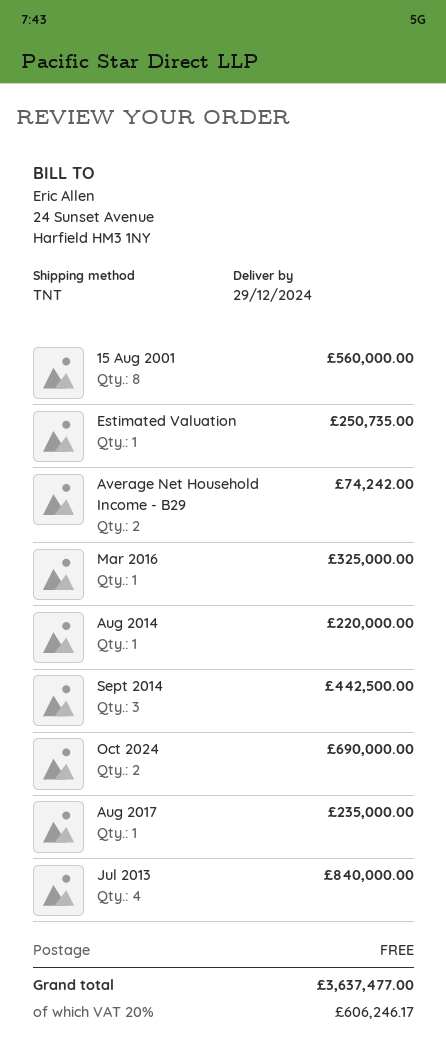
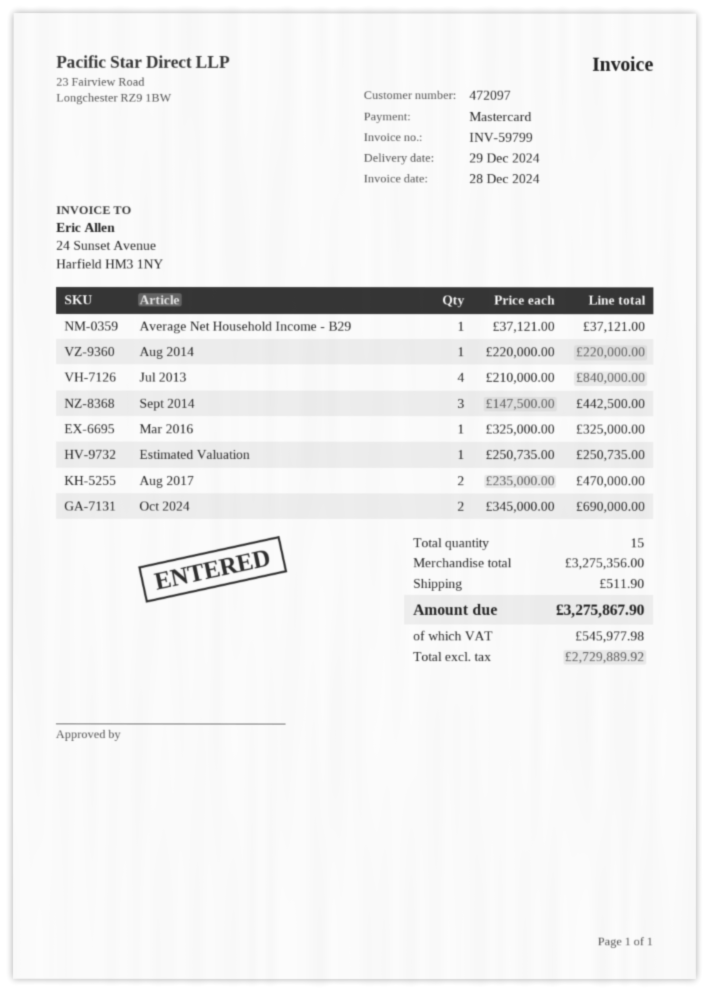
15 Aug 2001: 8 for 560000.00 -> none
Average Net Household Income - B29: 2 for 74242.00 -> 1 for 37121.00
Aug 2017: 1 for 235000.00 -> 2 for 470000.00
shipping: 0.00 -> 511.90
tax: 606246.17 -> 545977.98
total: 3637477.00 -> 3275867.90

